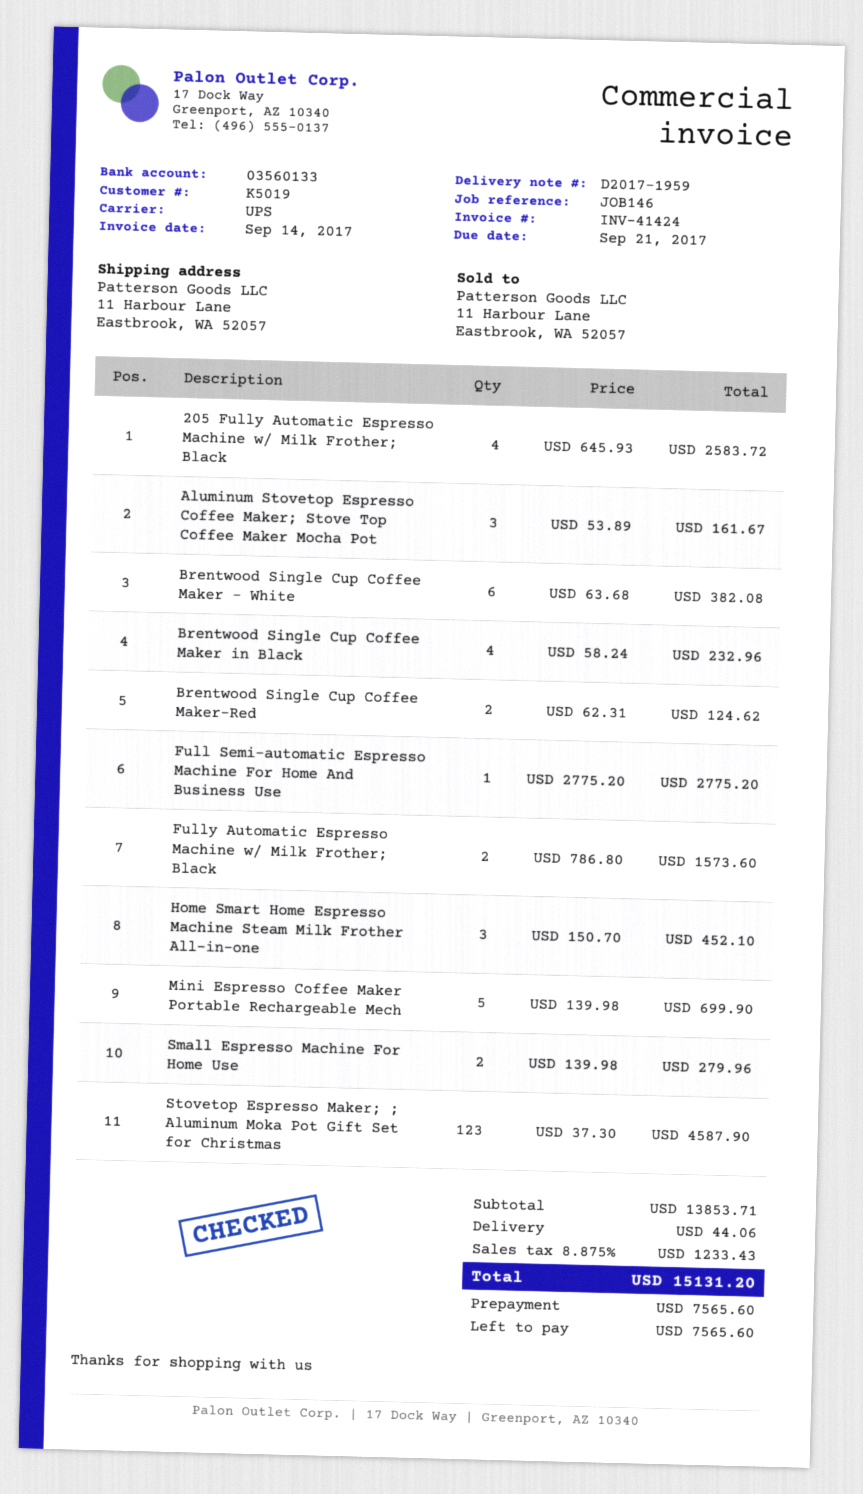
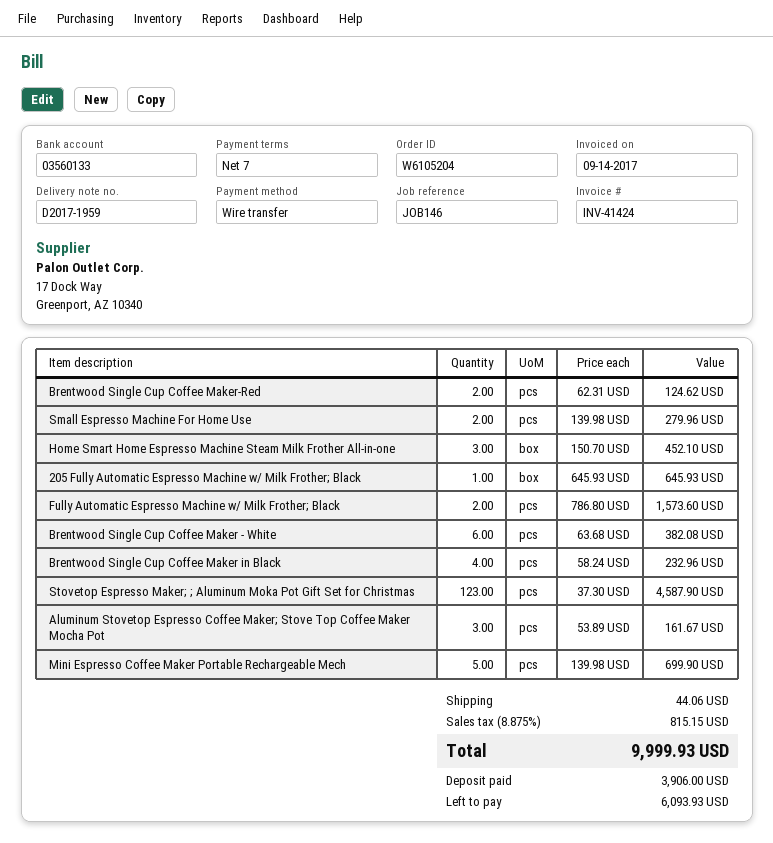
205 Fully Automatic Espresso Machine w/ Milk Frother; Black: 4 x 645.93 = 2583.72 -> 1 x 645.93 = 645.93
Full Semi-automatic Espresso Machine For Home And Business Use: 1 x 2775.20 = 2775.20 -> none
tax: 8.875% = 1233.43 -> 8.875% = 815.15
total: 15131.20 -> 9999.93
deposit: 7565.60 -> 3906.00
balance: 7565.60 -> 6093.93

